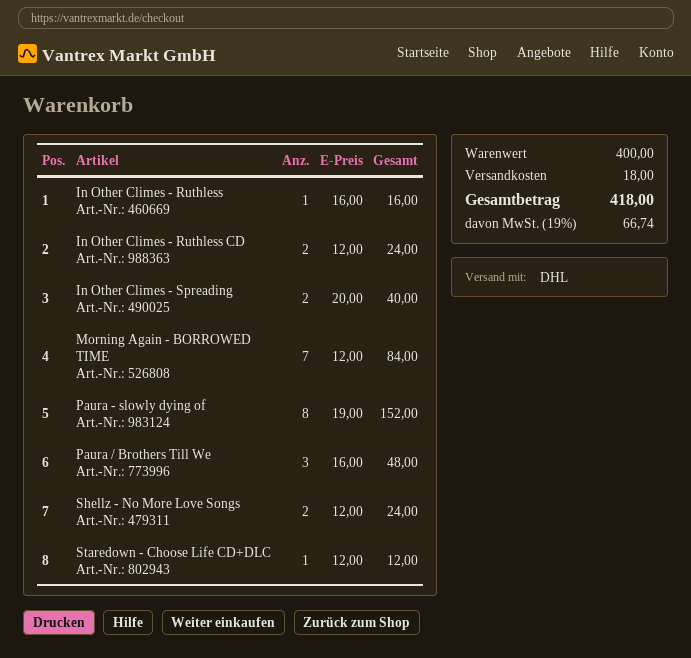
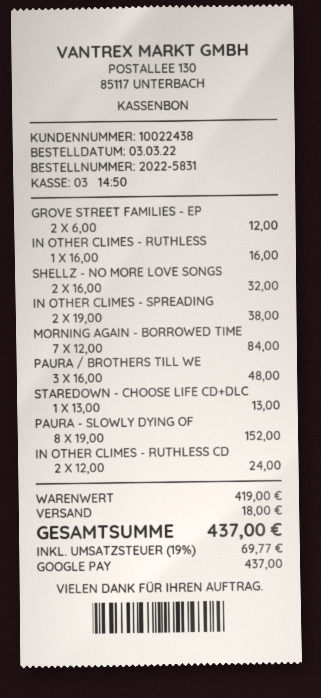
In Other Climes - Spreading: 2 x 20.00 = 40.00 -> 2 x 19.00 = 38.00
Shellz - No More Love Songs: 2 x 12.00 = 24.00 -> 2 x 16.00 = 32.00
Staredown - Choose Life CD+DLC: 1 x 12.00 = 12.00 -> 1 x 13.00 = 13.00
GROVE STREET FAMILIES - EP: none -> 2 x 6.00 = 12.00
subtotal: 400.00 -> 419.00
tax: 19% = 66.74 -> 19% = 69.77
total: 418.00 -> 437.00

